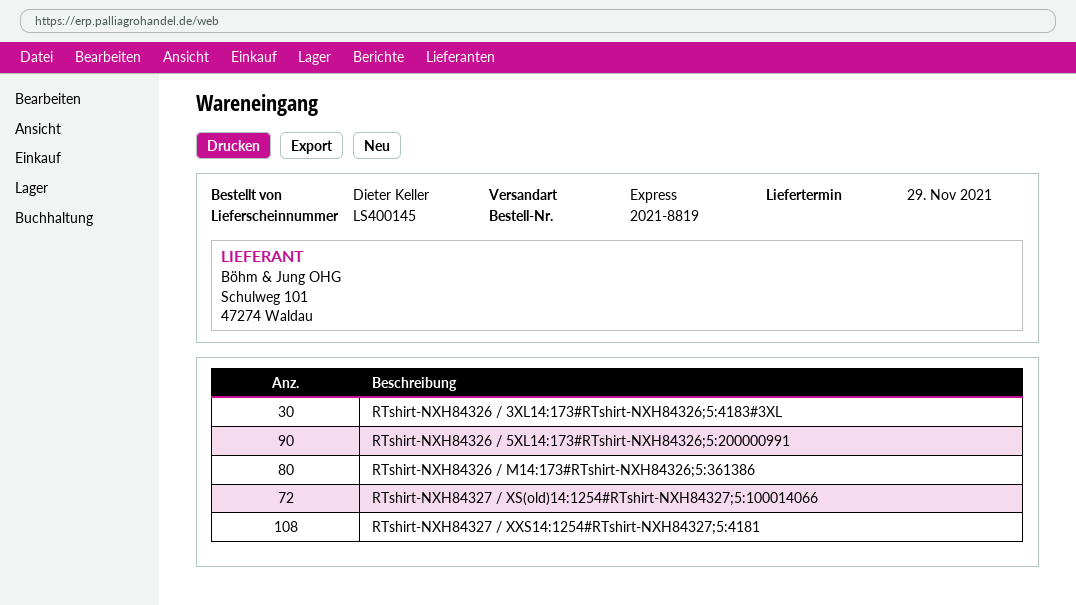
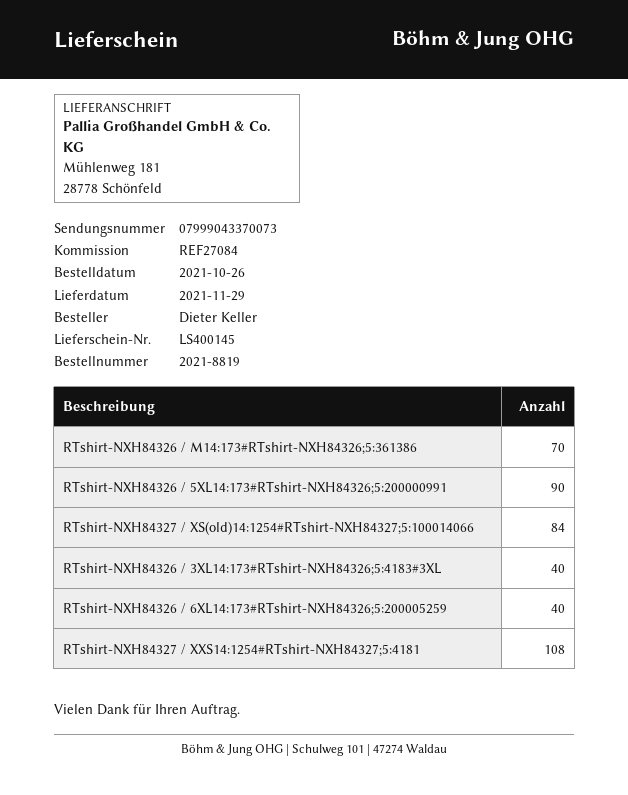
RTshirt-NXH84326 / 3XL14:173#RTshirt-NXH84326;5:4183#3XL: 30 -> 40
RTshirt-NXH84326 / M14:173#RTshirt-NXH84326;5:361386: 80 -> 70
RTshirt-NXH84327 / XS(old)14:1254#RTshirt-NXH84327;5:100014066: 72 -> 84
RTshirt-NXH84326 / 6XL14:173#RTshirt-NXH84326;5:200005259: none -> 40

